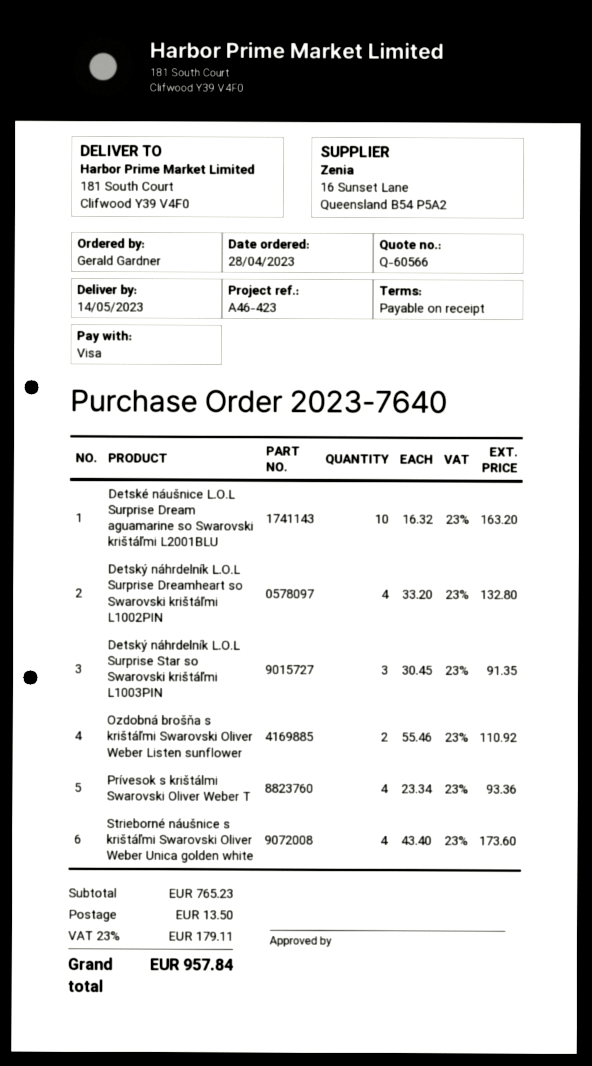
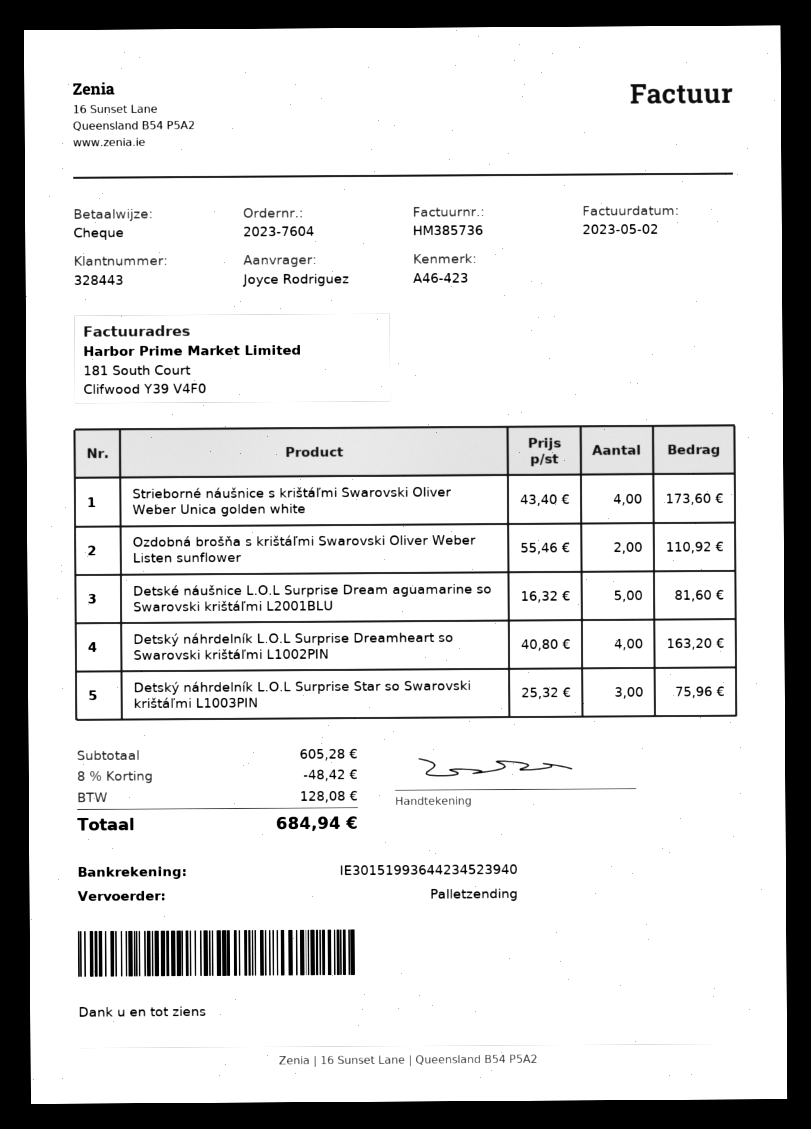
order number: 2023-7640 -> 2023-7604
ordered by: Gerald Gardner -> Joyce Rodriguez
payment method: Visa -> cheque
Detské náušnice L.O.L Surprise Dream aguamarine so Swarovski krištáľmi L2001BLU: 10 x 16.32 = 163.20 -> 5 x 16.32 = 81.60
Detský náhrdelník L.O.L Surprise Dreamheart so Swarovski krištáľmi L1002PIN: 4 x 33.20 = 132.80 -> 4 x 40.80 = 163.20
Detský náhrdelník L.O.L Surprise Star so Swarovski krištáľmi L1003PIN: 3 x 30.45 = 91.35 -> 3 x 25.32 = 75.96
Prívesok s krištálmi Swarovski Oliver Weber T: 4 x 23.34 = 93.36 -> none
subtotal: 765.23 -> 605.28
discount: none -> 8% = 48.42
shipping: 13.50 -> none
tax: 179.11 -> 128.08
total: 957.84 -> 684.94

